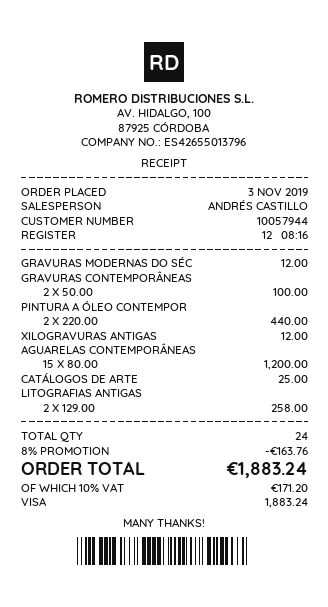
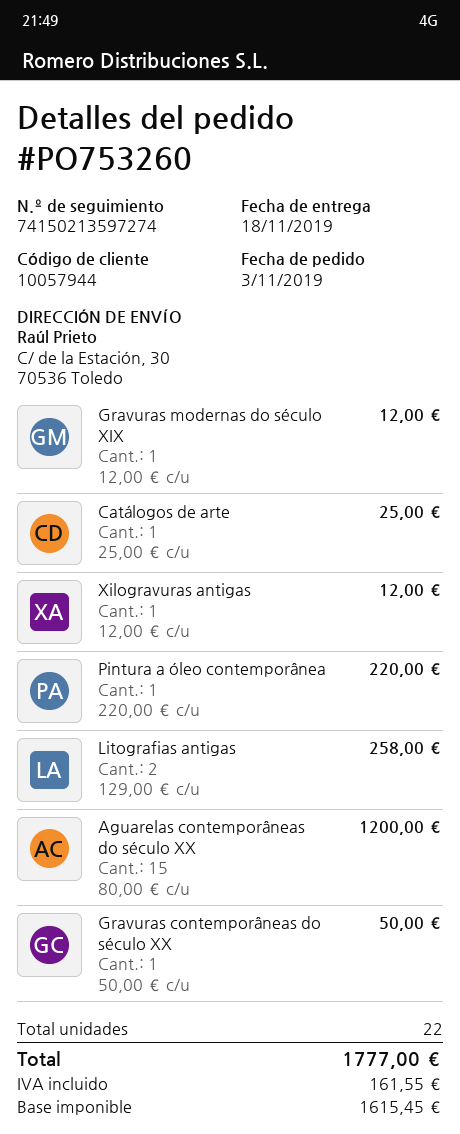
GRAVURAS CONTEMPORÂNEAS: 2 x 50.00 = 100.00 -> 1 x 50.00 = 50.00
PINTURA A ÓLEO CONTEMPOR: 2 x 220.00 = 440.00 -> 1 x 220.00 = 220.00
total quantity: 24 -> 22
discount: 8% = 163.76 -> none
tax: 171.20 -> 161.55
total: 1883.24 -> 1777.00

